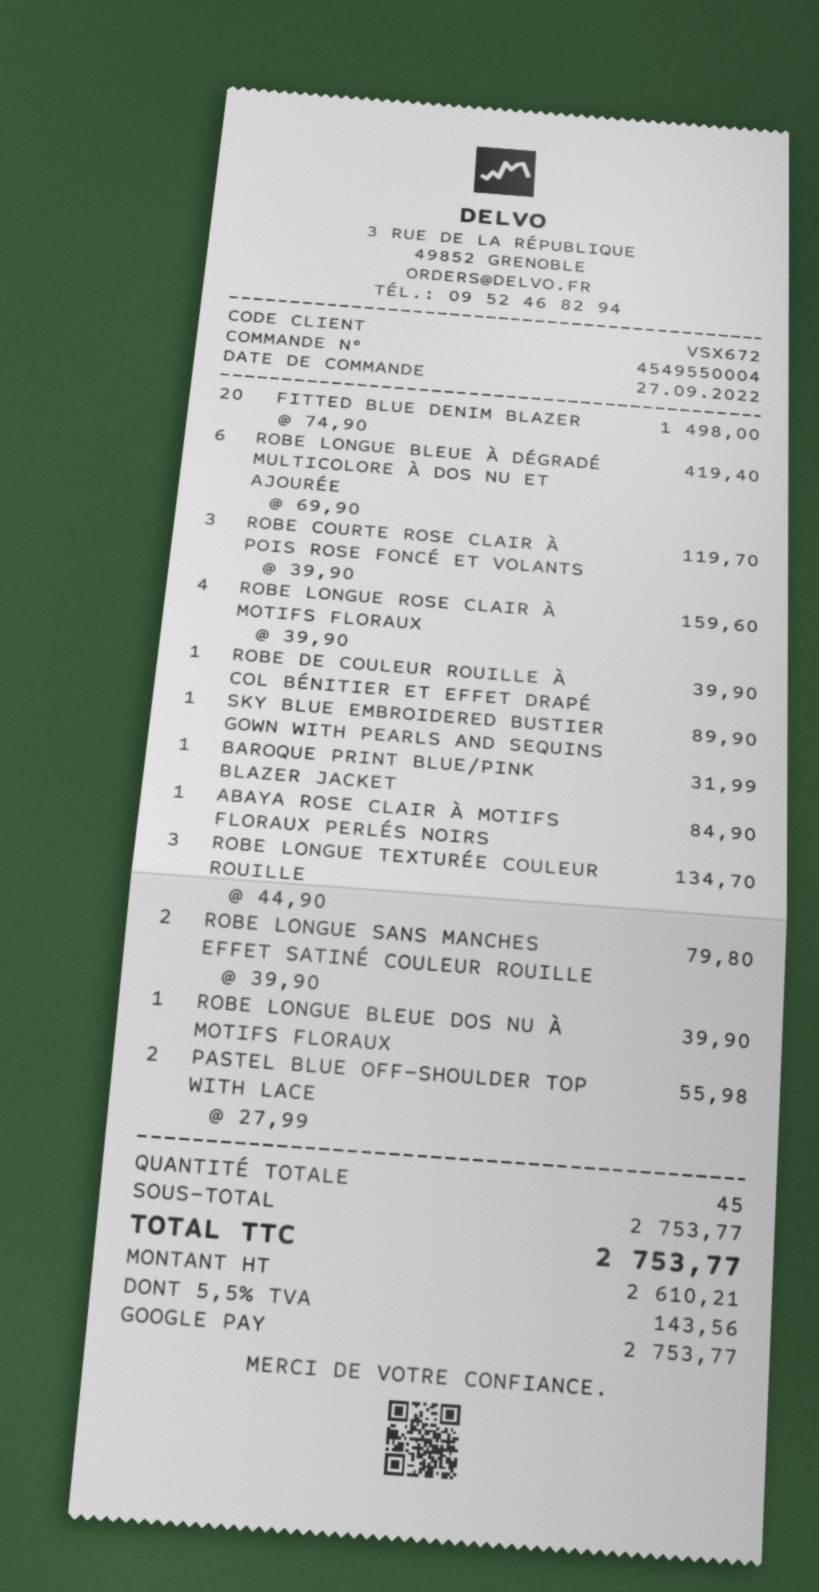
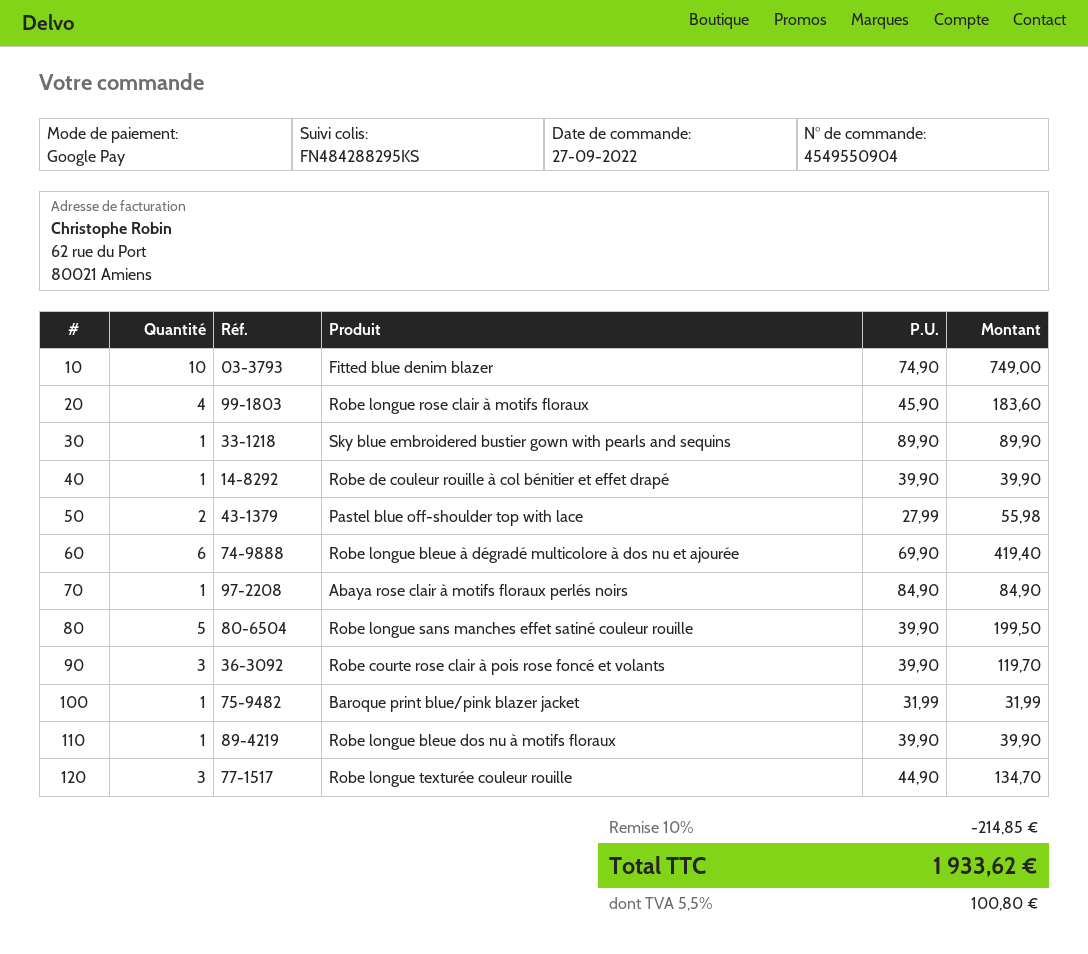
order number: 4549550004 -> 4549550904
FITTED BLUE DENIM BLAZER: 20 x 74.90 = 1498.00 -> 10 x 74.90 = 749.00
ROBE LONGUE ROSE CLAIR À MOTIFS FLORAUX: 4 x 39.90 = 159.60 -> 4 x 45.90 = 183.60
ROBE LONGUE SANS MANCHES EFFET SATINÉ COULEUR ROUILLE: 2 x 39.90 = 79.80 -> 5 x 39.90 = 199.50
discount: none -> 10% = 214.85
tax: 5.5% = 143.56 -> 5.5% = 100.80
total: 2753.77 -> 1933.62

